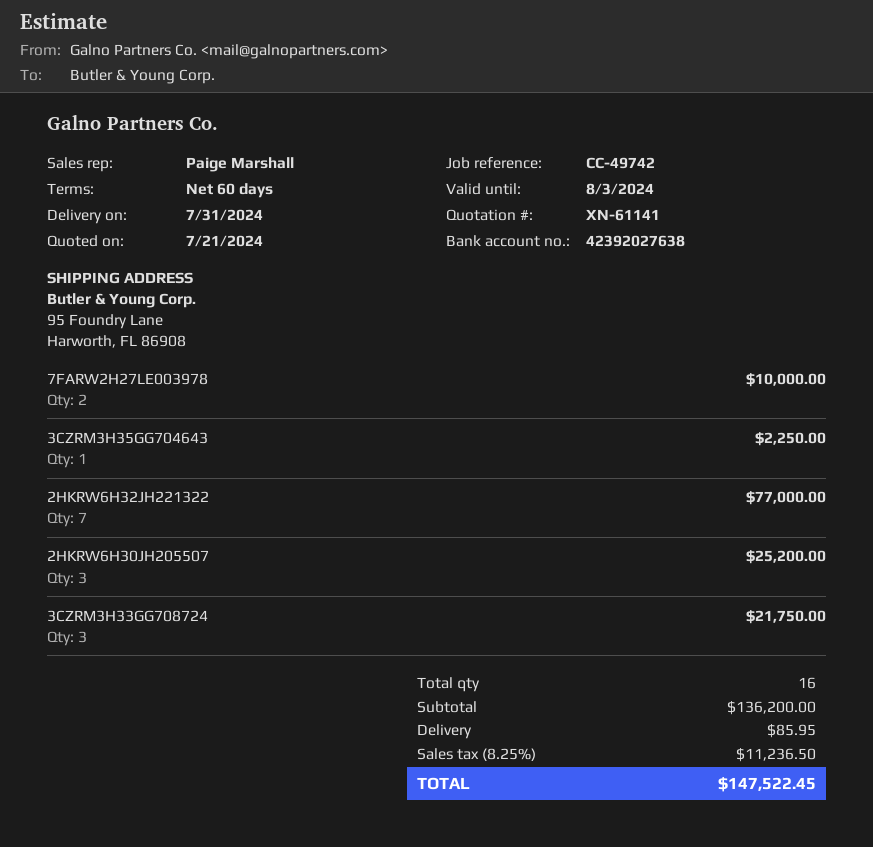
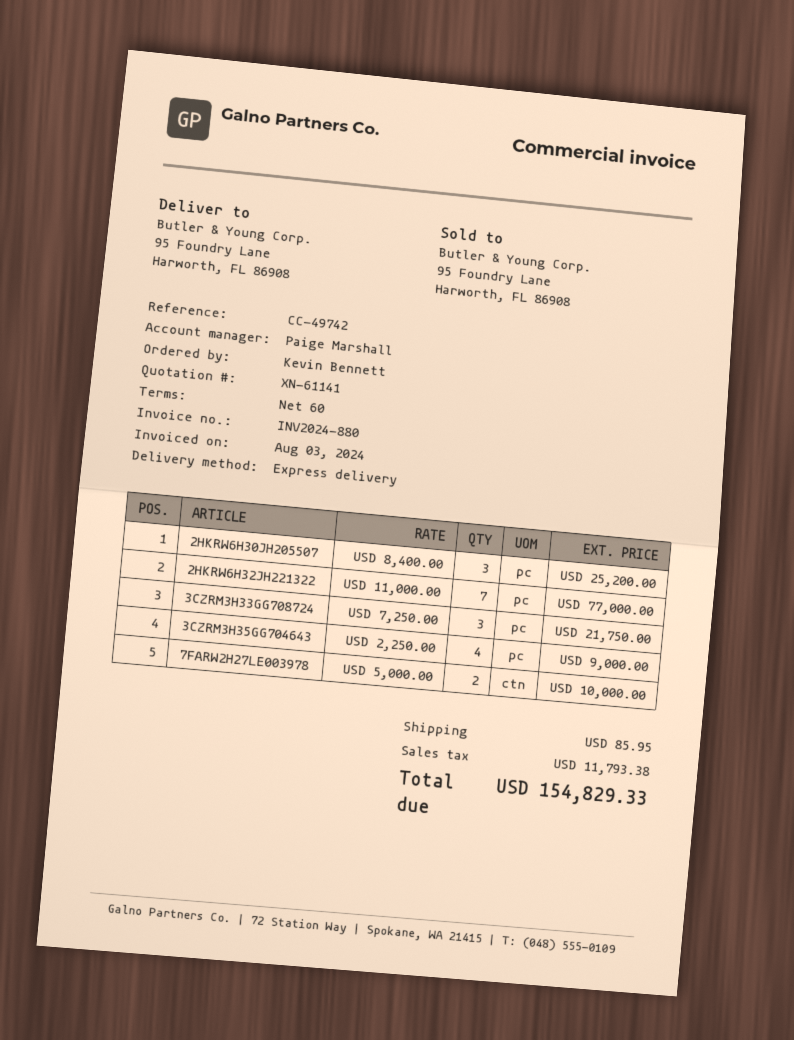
3CZRM3H35GG704643: 1 for 2250.00 -> 4 for 9000.00
tax: 11236.50 -> 11793.38
total: 147522.45 -> 154829.33

